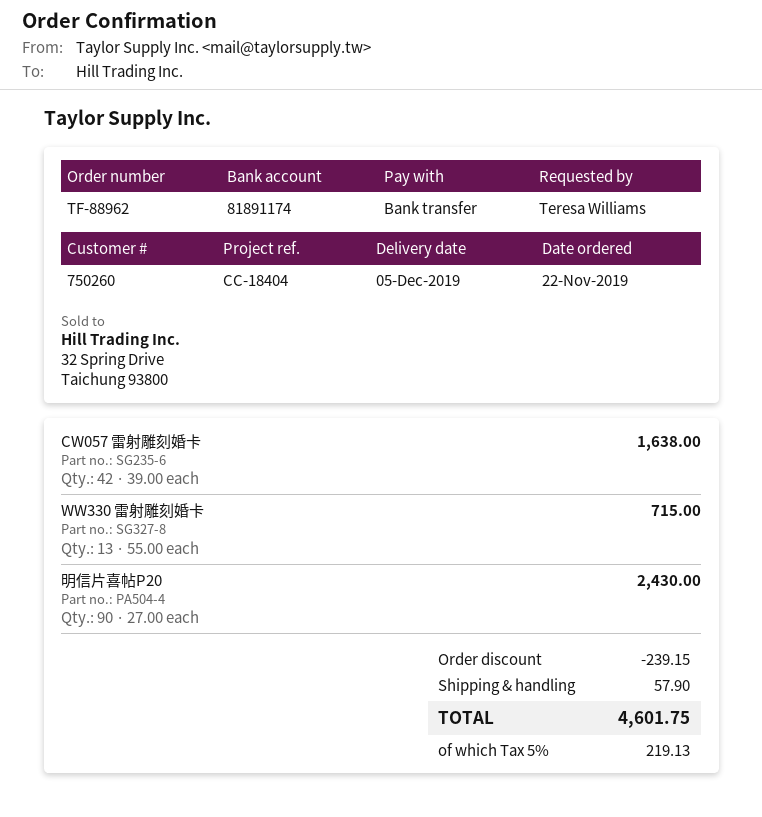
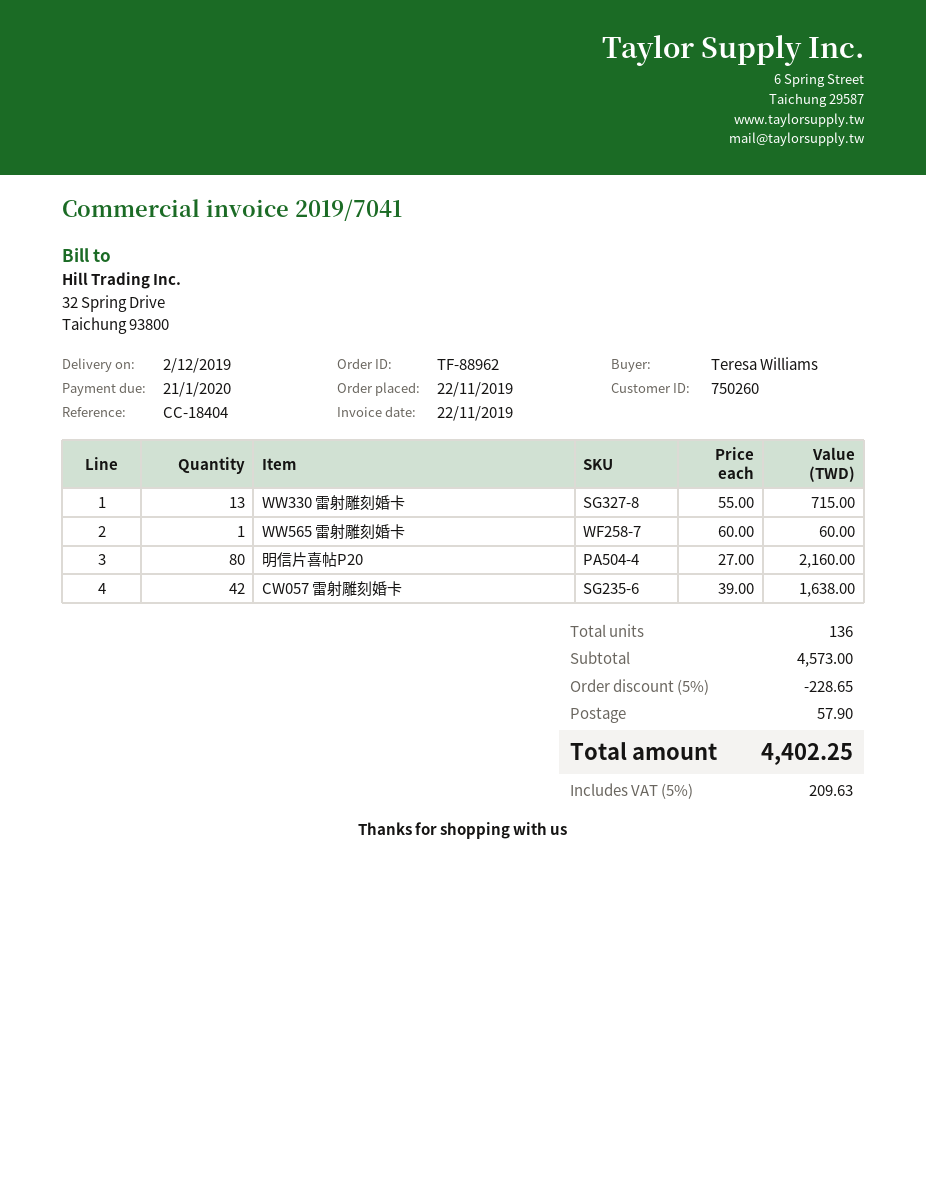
delivery date: 2019-12-05 -> 2019-12-02
明信片喜帖P20: 90 x 27.00 = 2430.00 -> 80 x 27.00 = 2160.00
WW565 雷射雕刻婚卡: none -> 1 x 60.00 = 60.00
discount: 239.15 -> 228.65
tax: 5% = 219.13 -> 5% = 209.63
total: 4601.75 -> 4402.25

